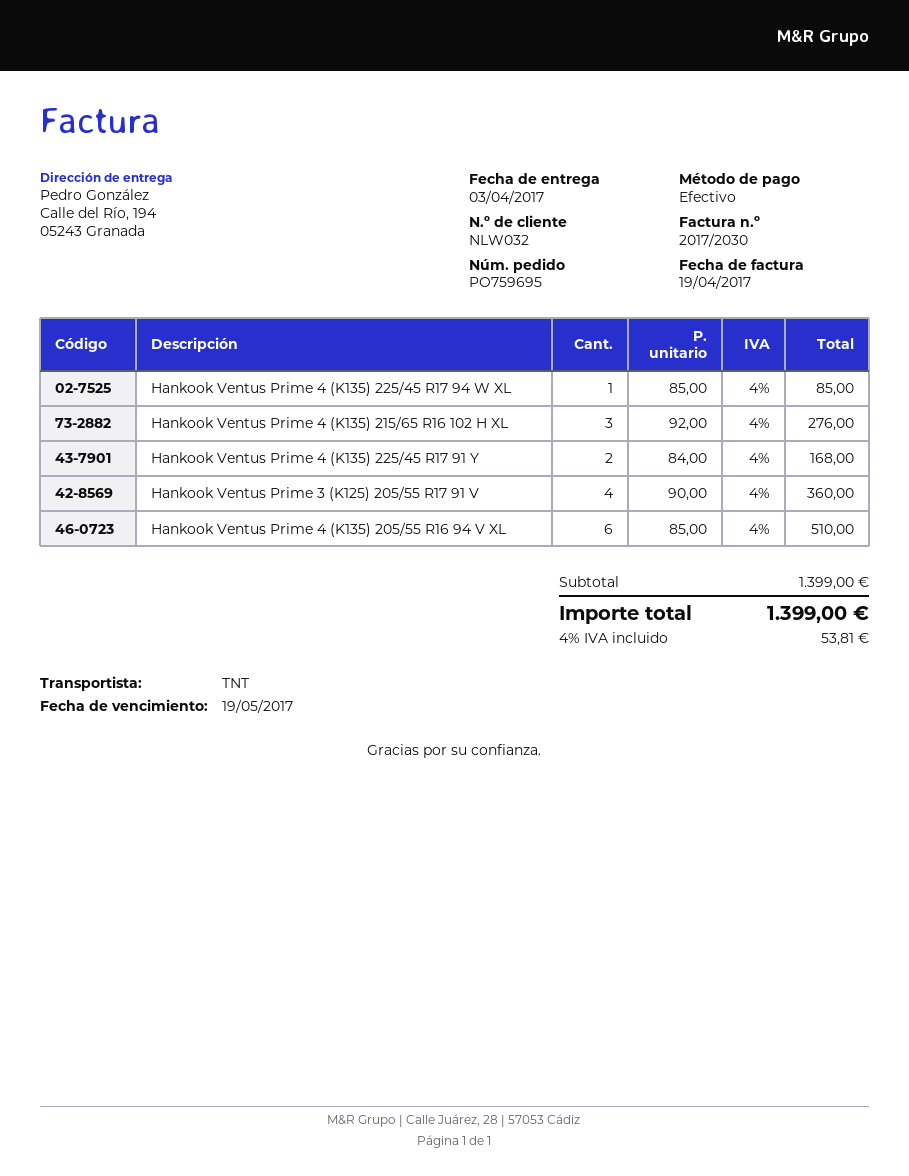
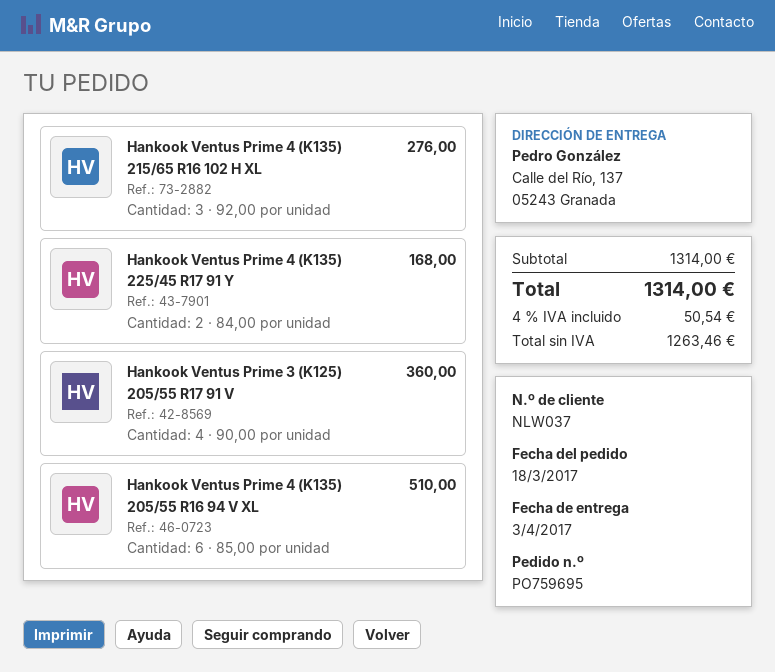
customer number: NLW032 -> NLW037
ship to: Calle del Río, 194, 05243 Granada -> Calle del Río, 137, 05243 Granada
Hankook Ventus Prime 4 (K135) 225/45 R17 94 W XL: 1 x 85.00 = 85.00 -> none
subtotal: 1399.00 -> 1314.00
tax: 4% = 53.81 -> 4% = 50.54
total: 1399.00 -> 1314.00

